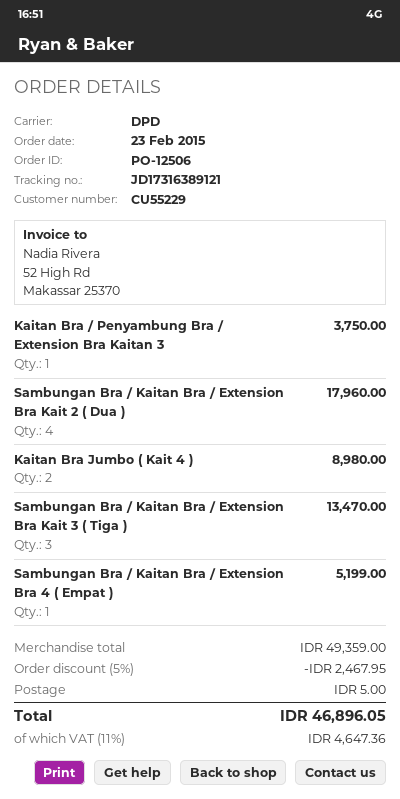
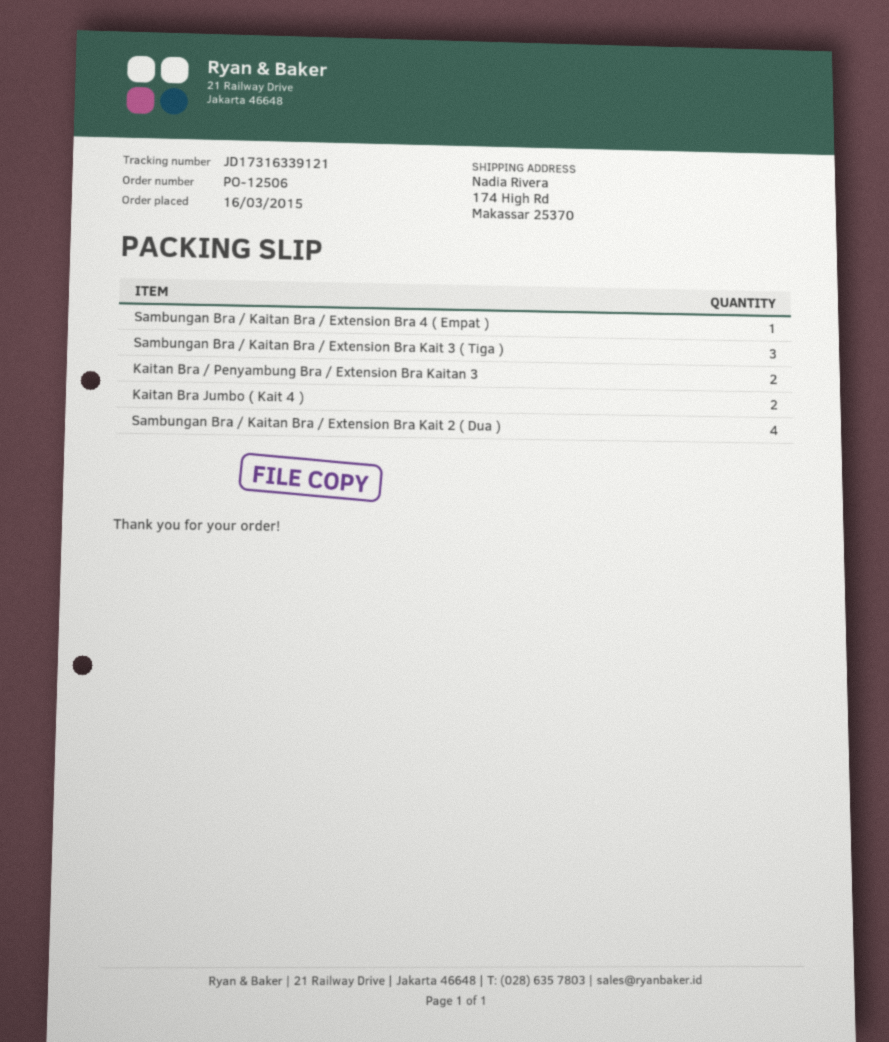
order date: 2015-02-23 -> 2015-03-16
tracking number: JD17316389121 -> JD17316339121
Kaitan Bra / Penyambung Bra / Extension Bra Kaitan 3: 1 -> 2

